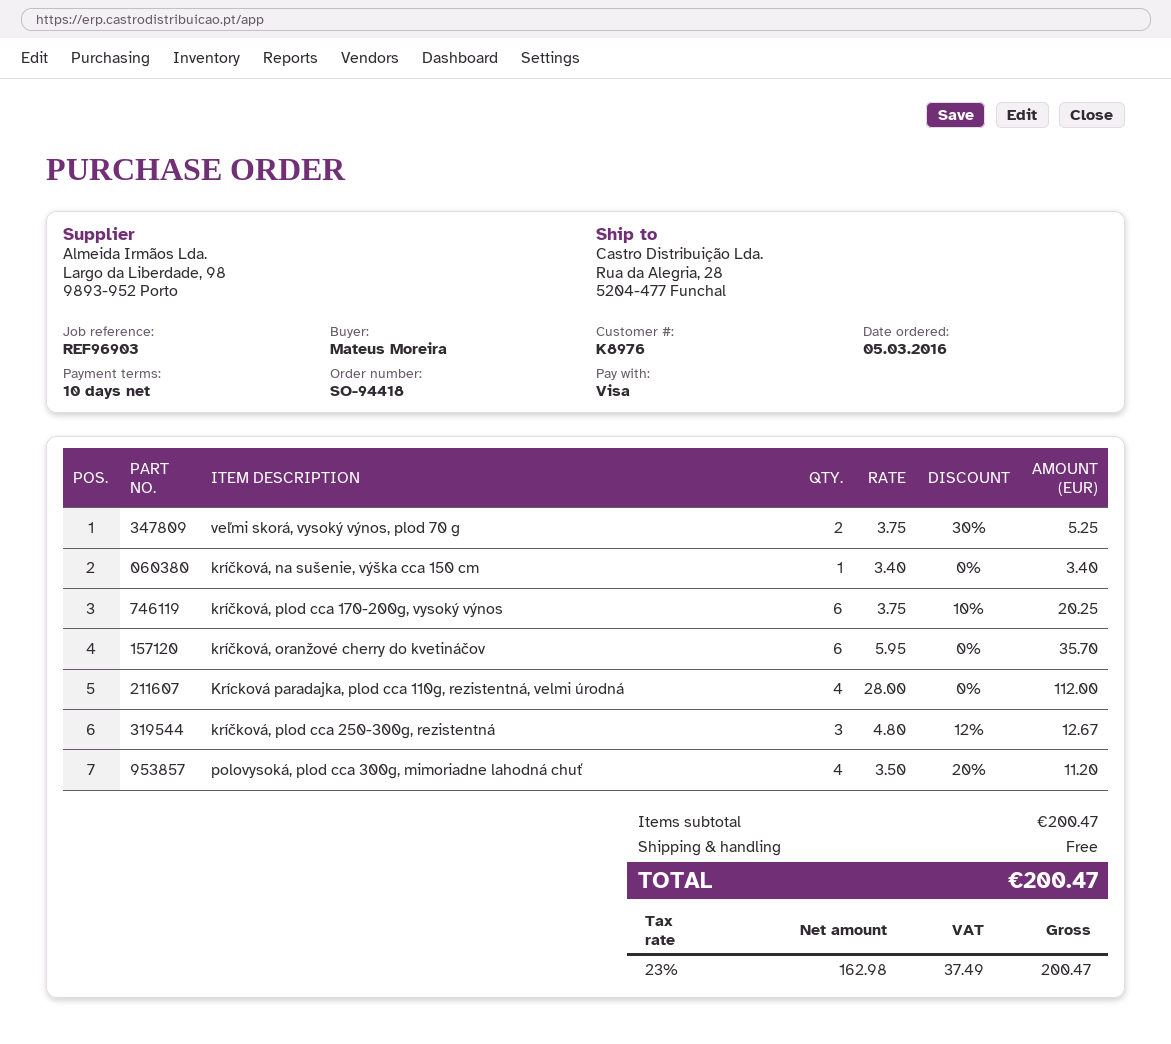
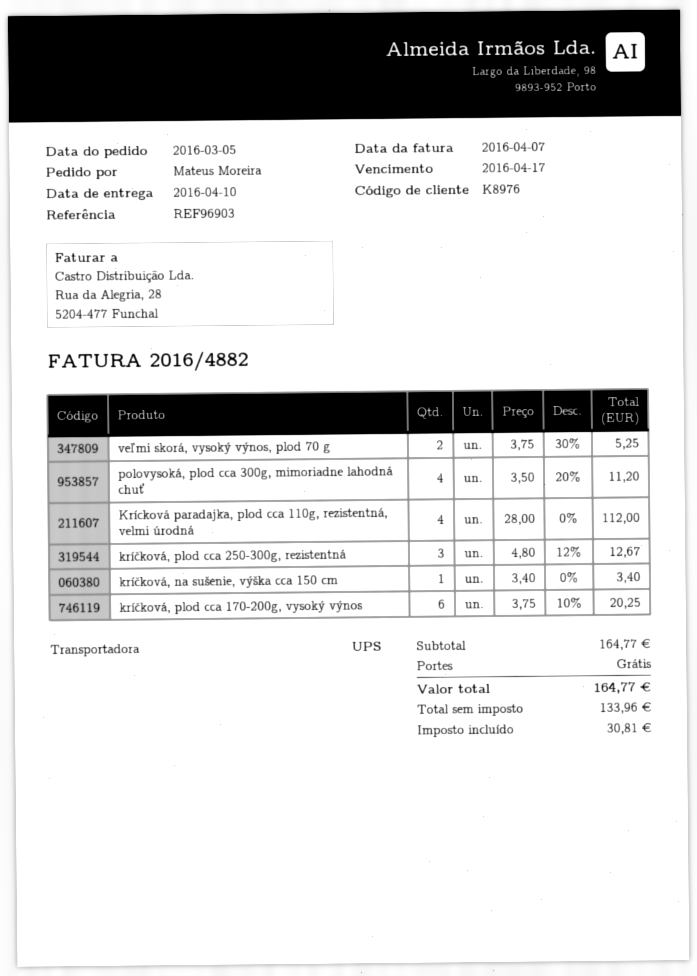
kríčková, oranžové cherry do kvetináčov: 6 x 5.95 = 35.70 -> none
subtotal: 200.47 -> 164.77
net: 162.98 -> 133.96
tax: 37.49 -> 30.81
total: 200.47 -> 164.77

